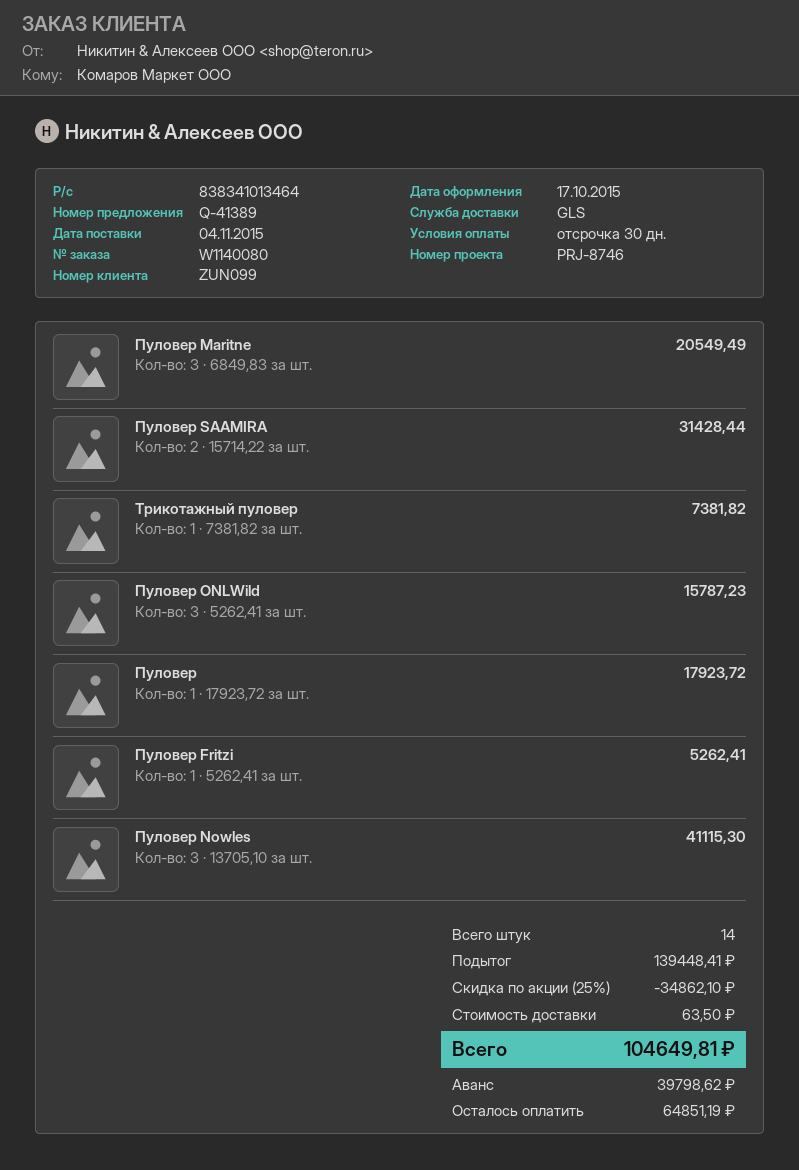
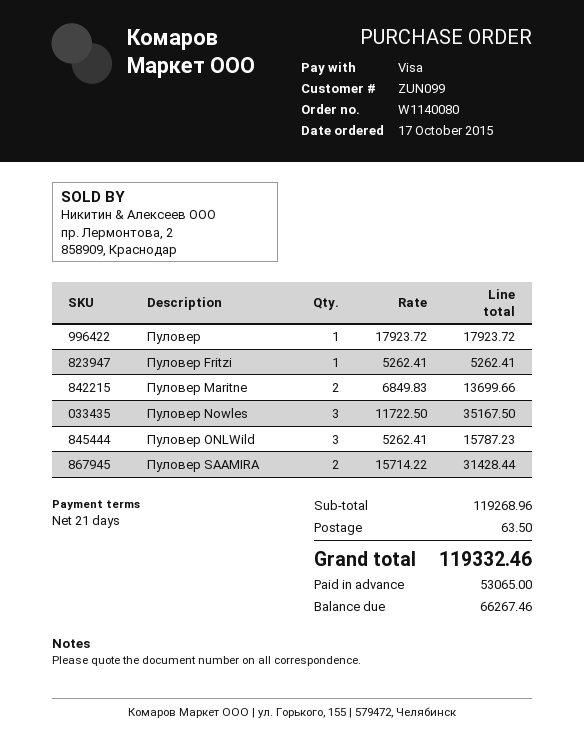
payment terms: 30 days -> 21 days
Пуловер Maritne: 3 x 6849.83 = 20549.49 -> 2 x 6849.83 = 13699.66
Трикотажный пуловер: 1 x 7381.82 = 7381.82 -> none
Пуловер Nowles: 3 x 13705.10 = 41115.30 -> 3 x 11722.50 = 35167.50
subtotal: 139448.41 -> 119268.96
discount: 25% = 34862.10 -> none
total: 104649.81 -> 119332.46
deposit: 39798.62 -> 53065.00
balance: 64851.19 -> 66267.46

